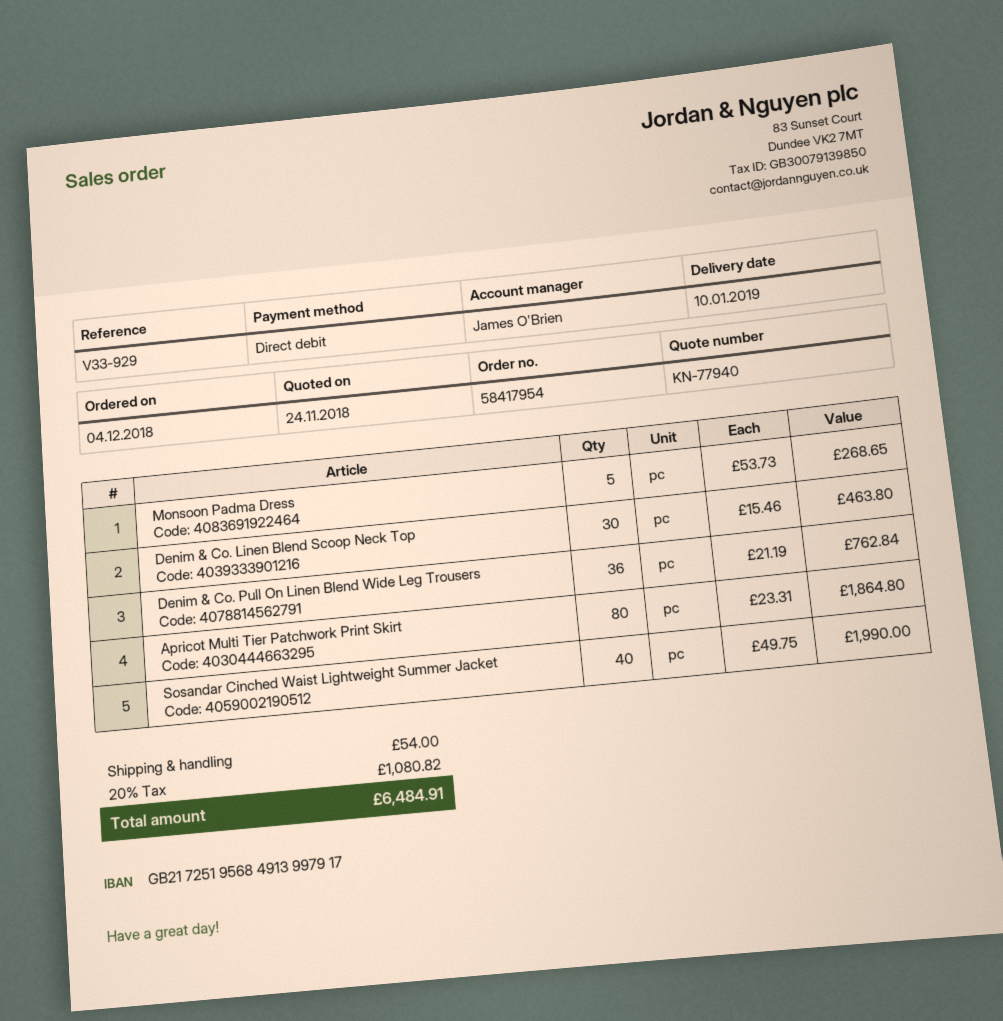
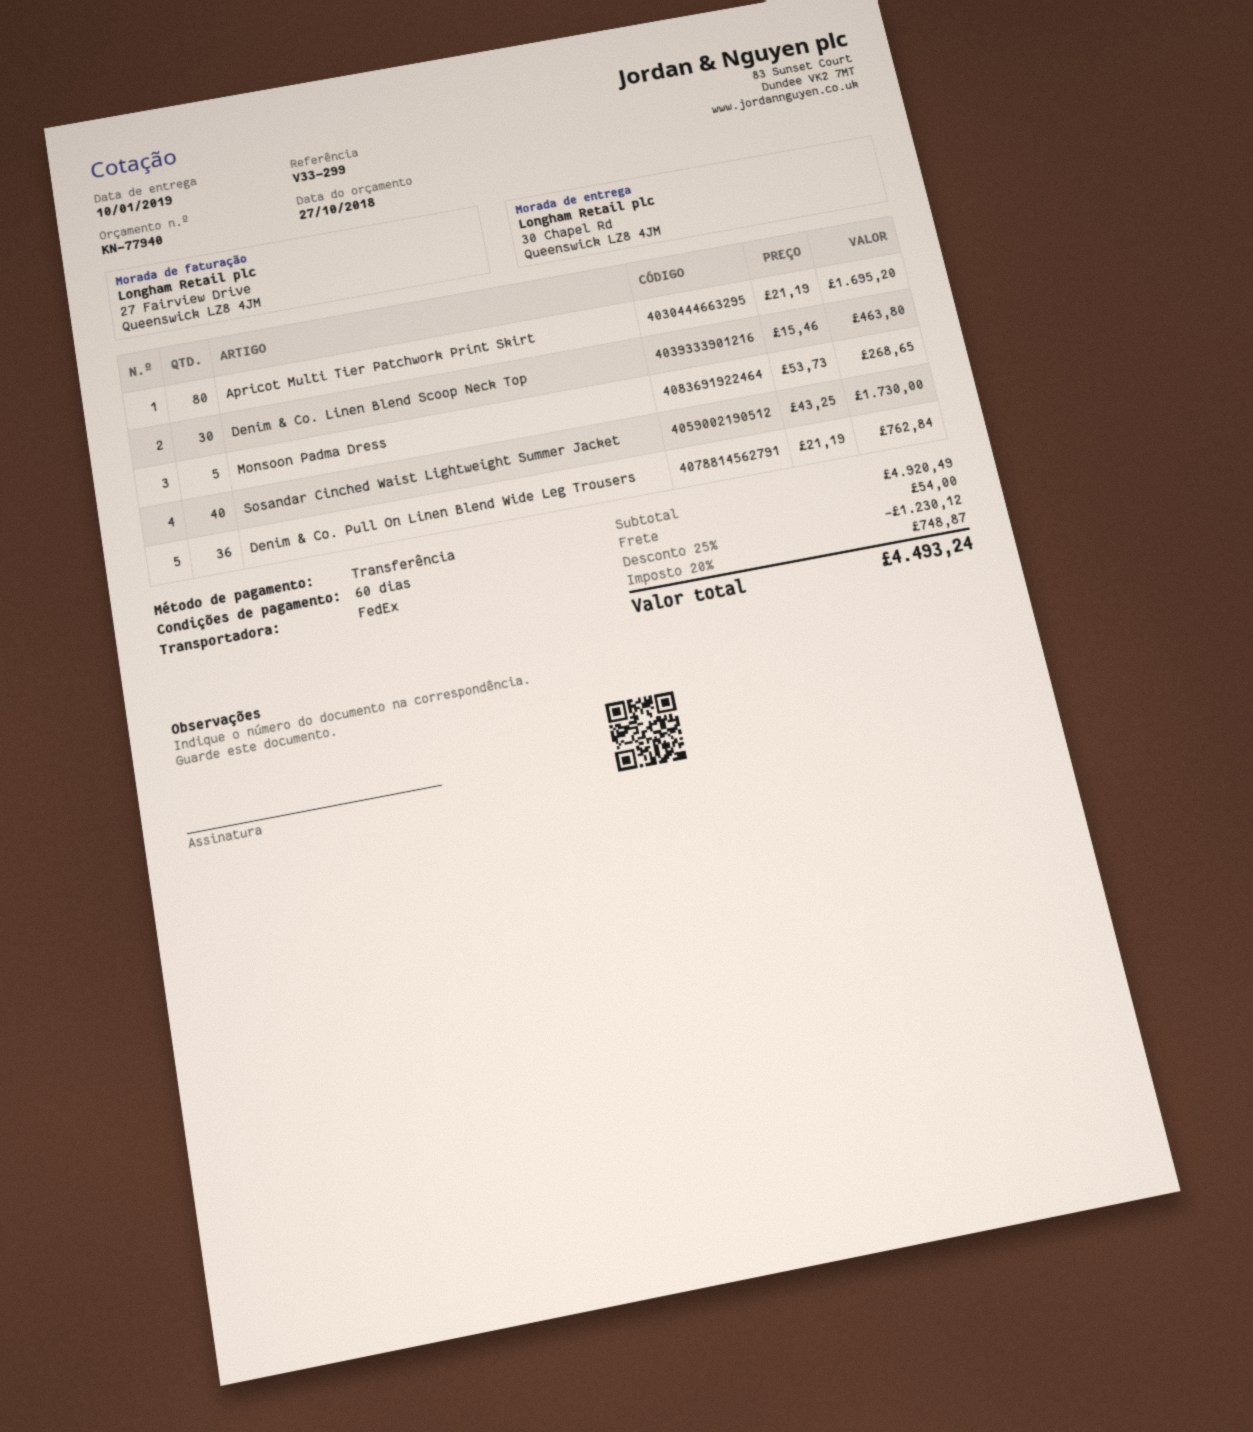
quote date: 2018-11-24 -> 2018-10-27
reference: V33-929 -> V33-299
payment method: direct debit -> bank transfer
Apricot Multi Tier Patchwork Print Skirt: 80 x 23.31 = 1864.80 -> 80 x 21.19 = 1695.20
Sosandar Cinched Waist Lightweight Summer Jacket: 40 x 49.75 = 1990.00 -> 40 x 43.25 = 1730.00
discount: none -> 25% = 1230.12
tax: 20% = 1080.82 -> 20% = 748.87
total: 6484.91 -> 4493.24

